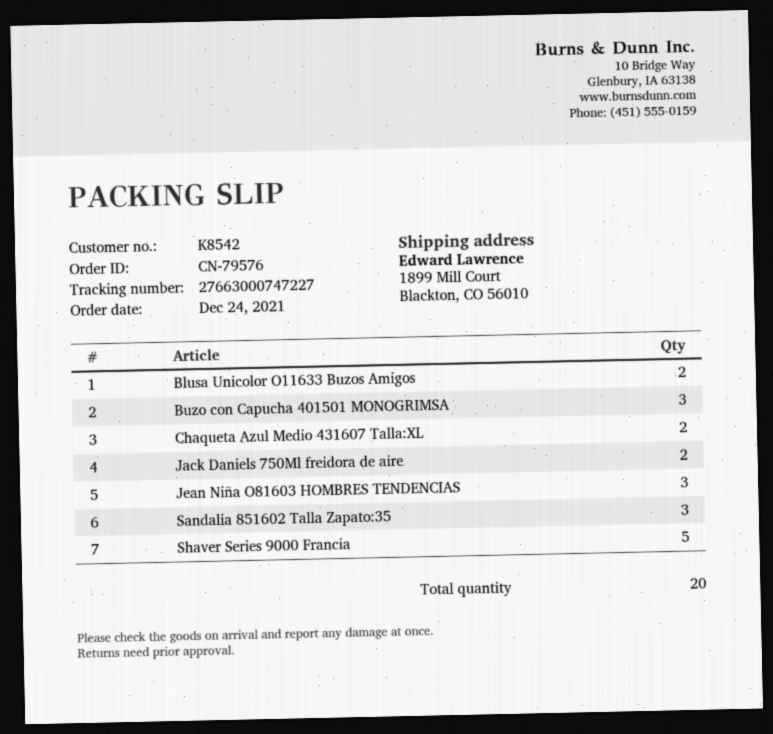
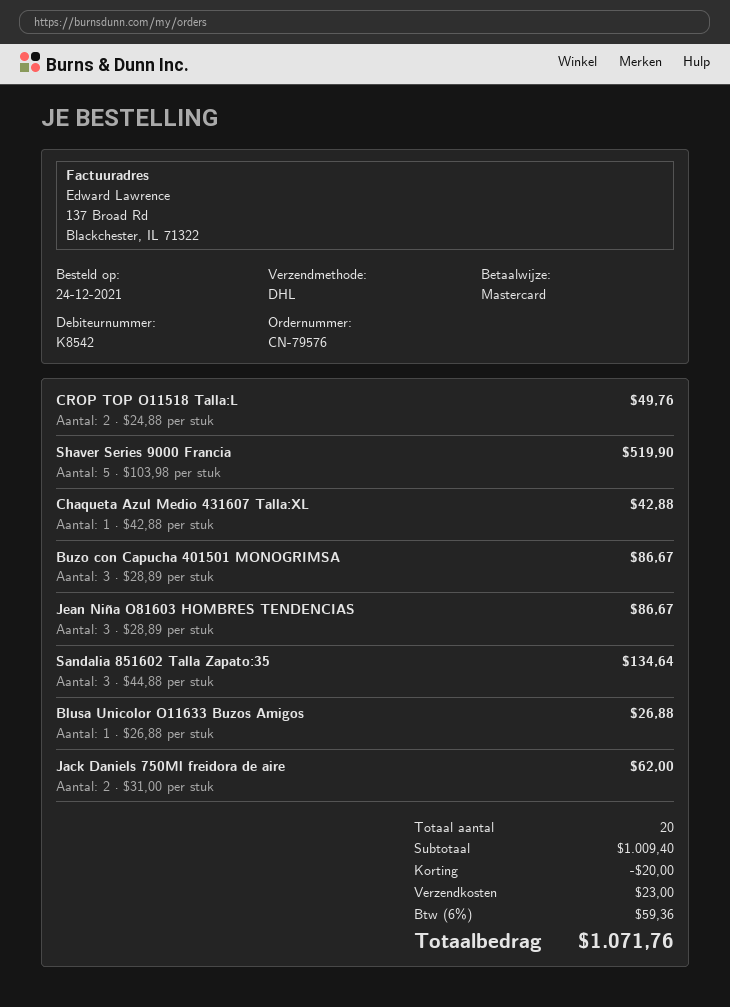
Blusa Unicolor O11633 Buzos Amigos: 2 -> 1
Chaqueta Azul Medio 431607 Talla:XL: 2 -> 1
CROP TOP O11518 Talla:L: none -> 2

